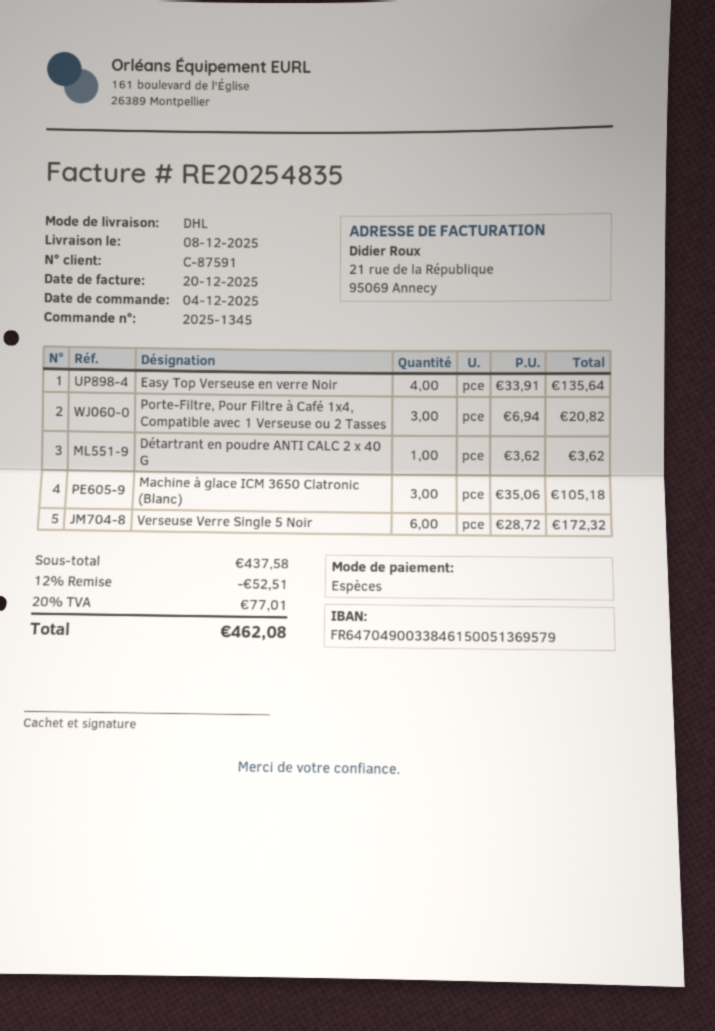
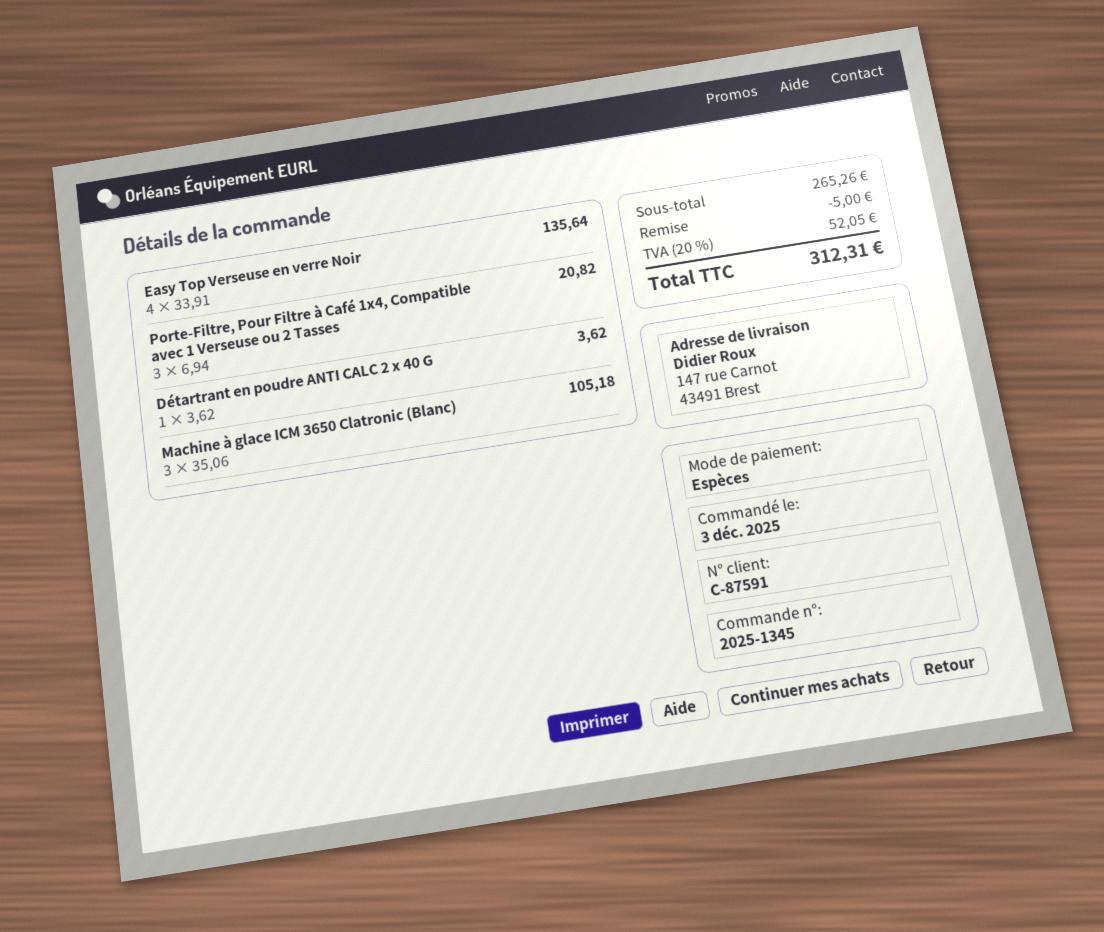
order date: 2025-12-04 -> 2025-12-03
Verseuse Verre Single 5 Noir: 6 x 28.72 = 172.32 -> none
subtotal: 437.58 -> 265.26
discount: 52.51 -> 5.00
tax: 20% = 77.01 -> 20% = 52.05
total: 462.08 -> 312.31

